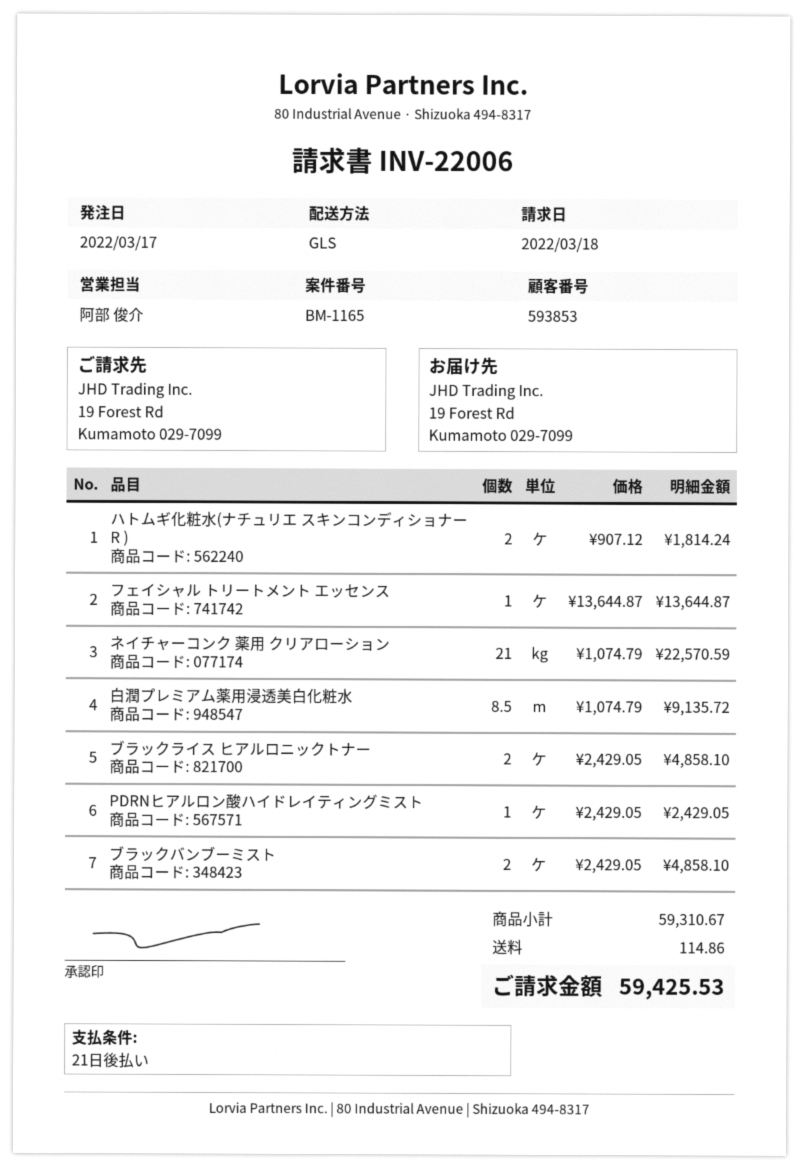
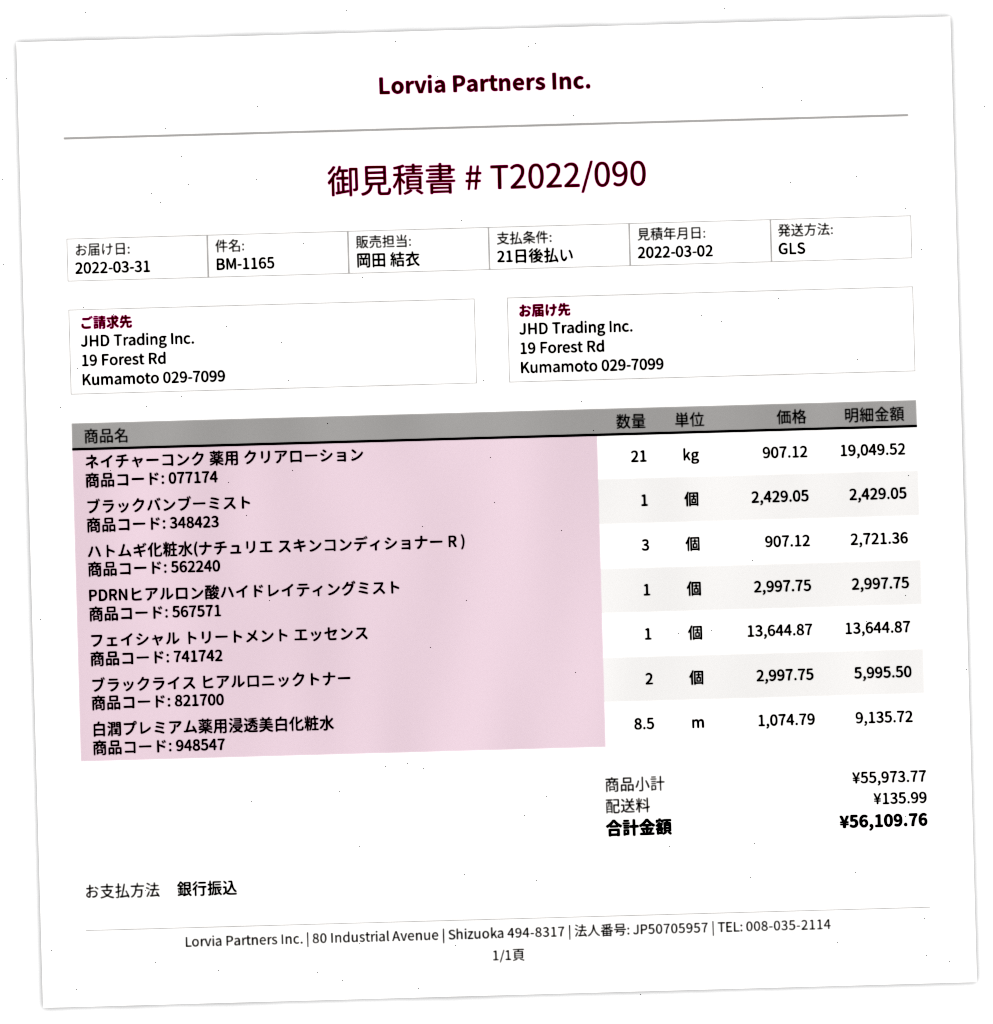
sales rep: 阿部 俊介 -> 岡田 結衣
ハトムギ化粧水(ナチュリエ スキンコンディショナー R ): 2 x 907.12 = 1814.24 -> 3 x 907.12 = 2721.36
ネイチャーコンク 薬用 クリアローション: 21 x 1074.79 = 22570.59 -> 21 x 907.12 = 19049.52
ブラックライス ヒアルロニックトナー: 2 x 2429.05 = 4858.10 -> 2 x 2997.75 = 5995.50
PDRNヒアルロン酸ハイドレイティングミスト: 1 x 2429.05 = 2429.05 -> 1 x 2997.75 = 2997.75
ブラックバンブーミスト: 2 x 2429.05 = 4858.10 -> 1 x 2429.05 = 2429.05
subtotal: 59310.67 -> 55973.77
shipping: 114.86 -> 135.99
total: 59425.53 -> 56109.76

